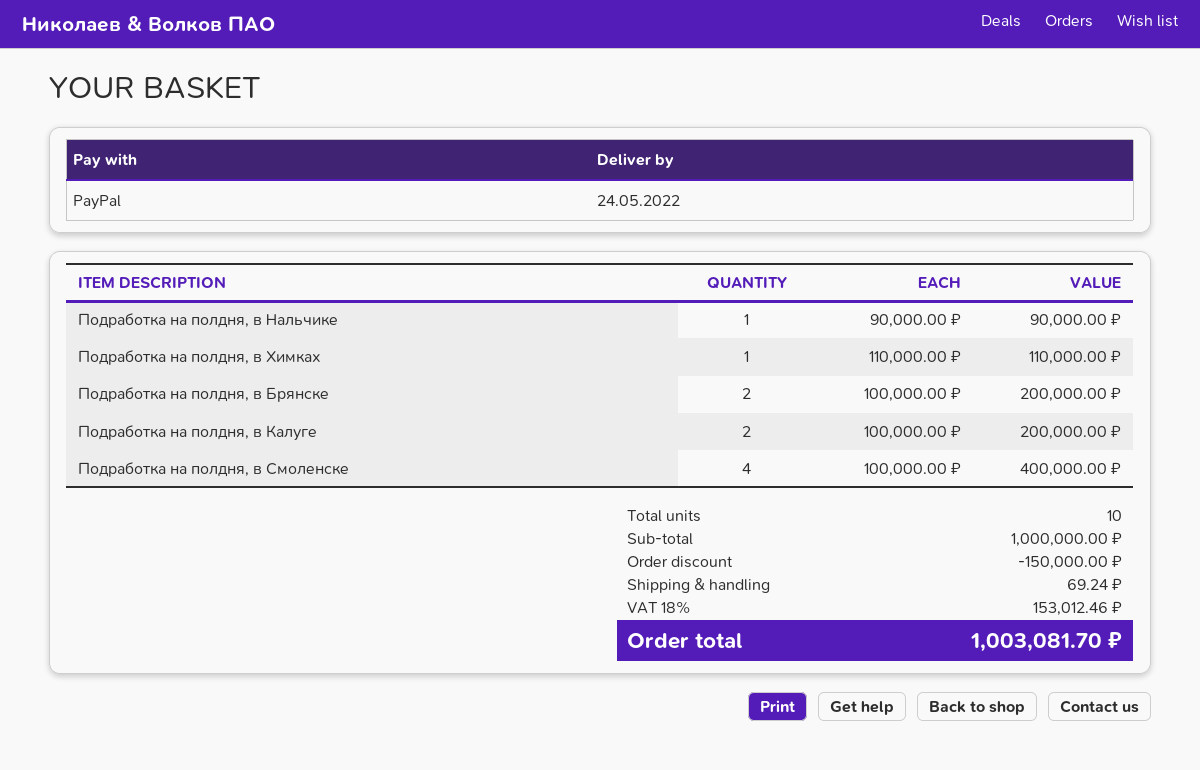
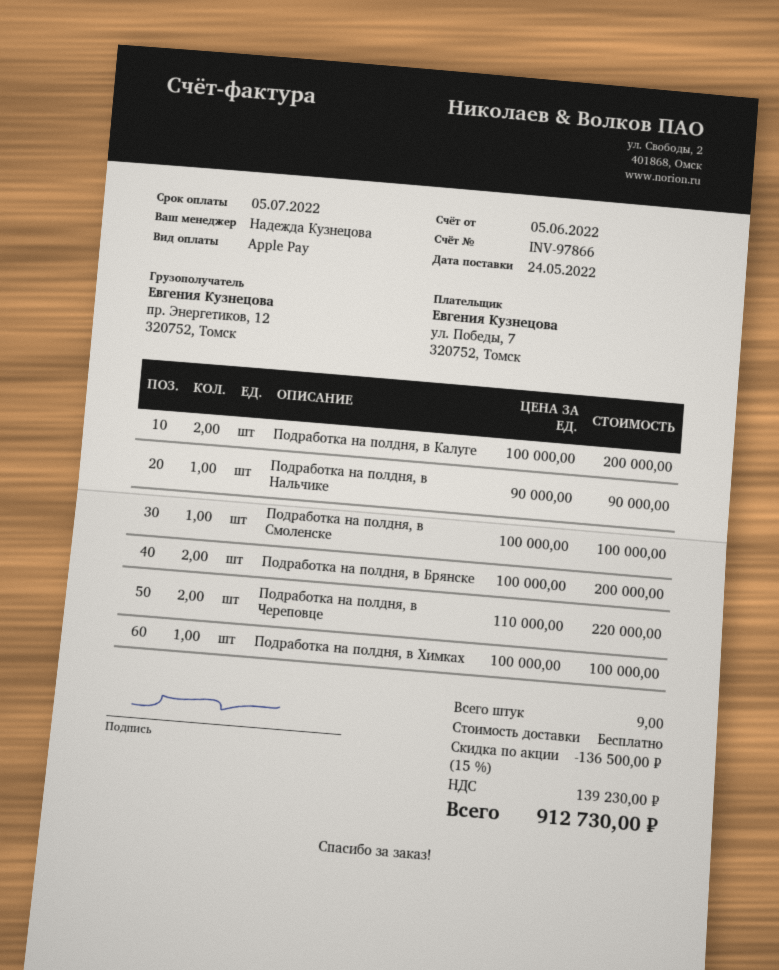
payment method: PayPal -> Apple Pay
Подработка на полдня, в Химках: 1 x 110000.00 = 110000.00 -> 1 x 100000.00 = 100000.00
Подработка на полдня, в Смоленске: 4 x 100000.00 = 400000.00 -> 1 x 100000.00 = 100000.00
Подработка на полдня, в Череповце: none -> 2 x 110000.00 = 220000.00
total quantity: 10 -> 9
discount: 150000.00 -> 136500.00
shipping: 69.24 -> 0.00
tax: 153012.46 -> 139230.00
total: 1003081.70 -> 912730.00

